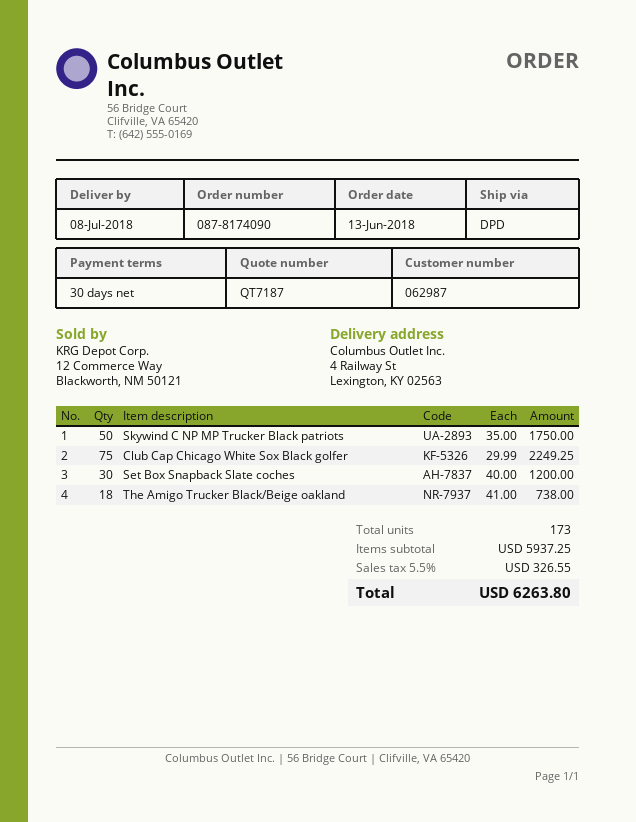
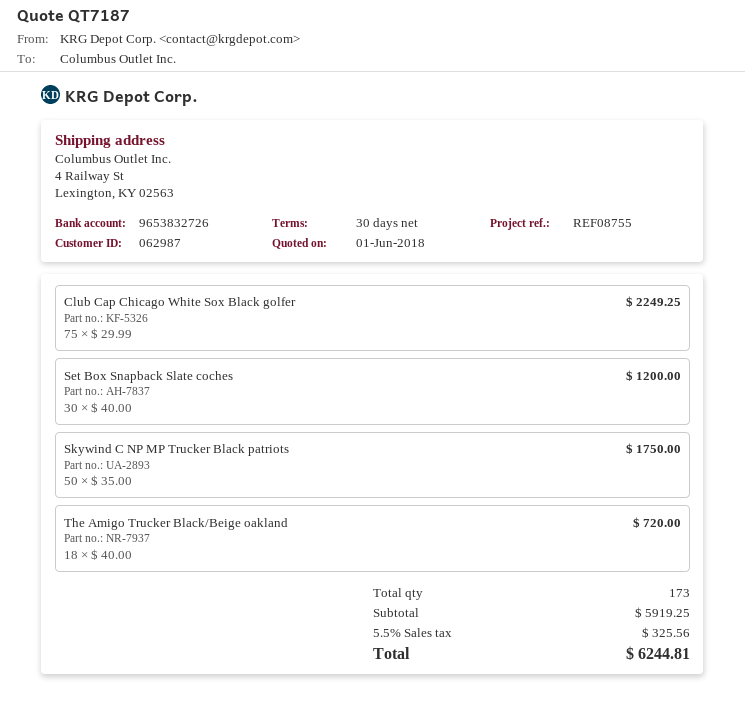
The Amigo Trucker Black/Beige oakland: 18 x 41.00 = 738.00 -> 18 x 40.00 = 720.00
subtotal: 5937.25 -> 5919.25
tax: 5.5% = 326.55 -> 5.5% = 325.56
total: 6263.80 -> 6244.81

